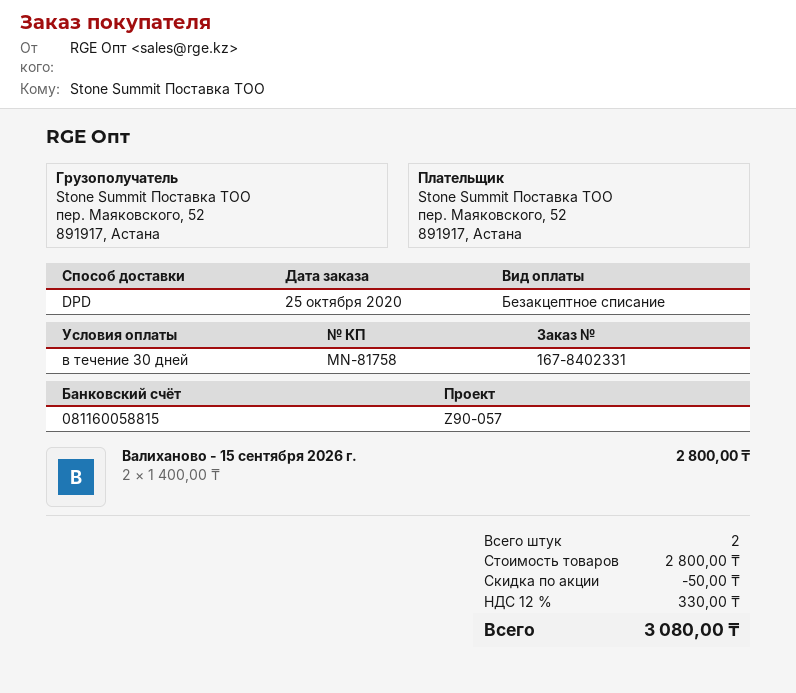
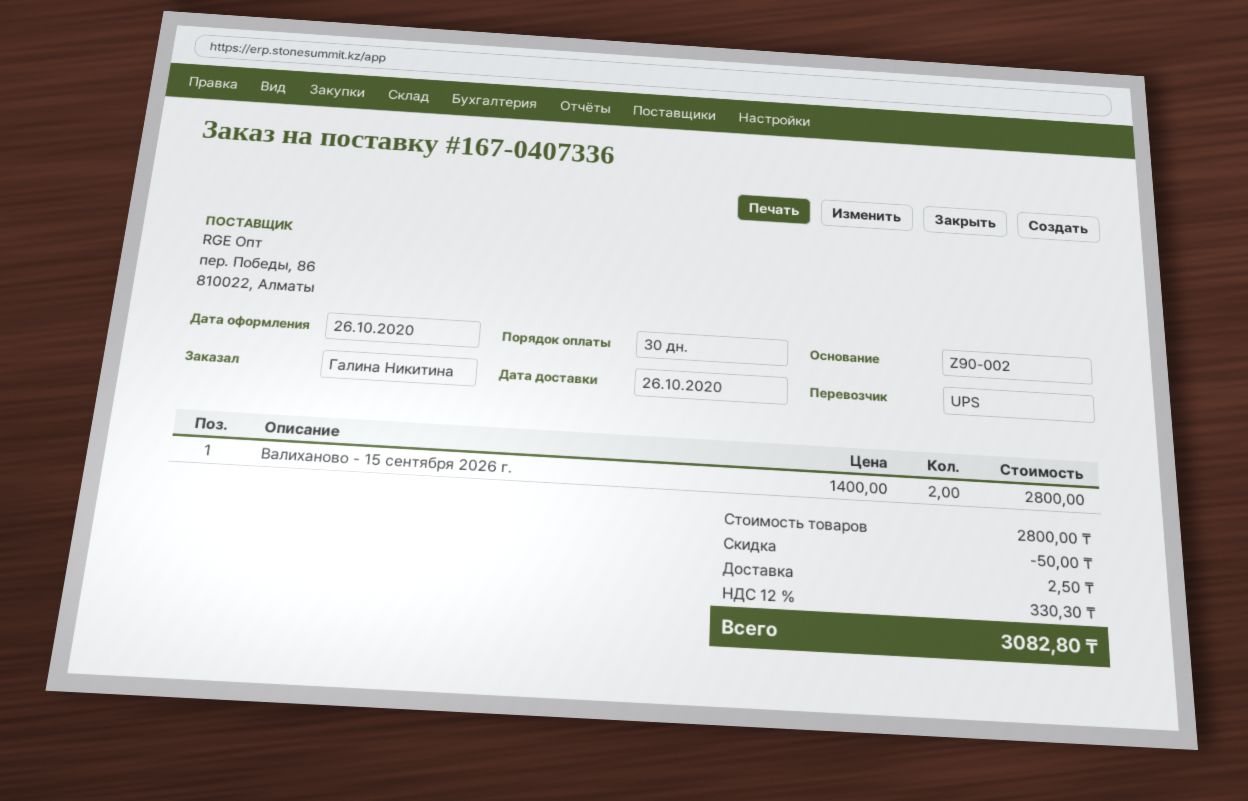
order number: 167-8402331 -> 167-0407336
order date: 2020-10-25 -> 2020-10-26
reference: Z90-057 -> Z90-002
shipping method: DPD -> UPS
shipping: none -> 2.50
tax: 12% = 330.00 -> 12% = 330.30
total: 3080.00 -> 3082.80

